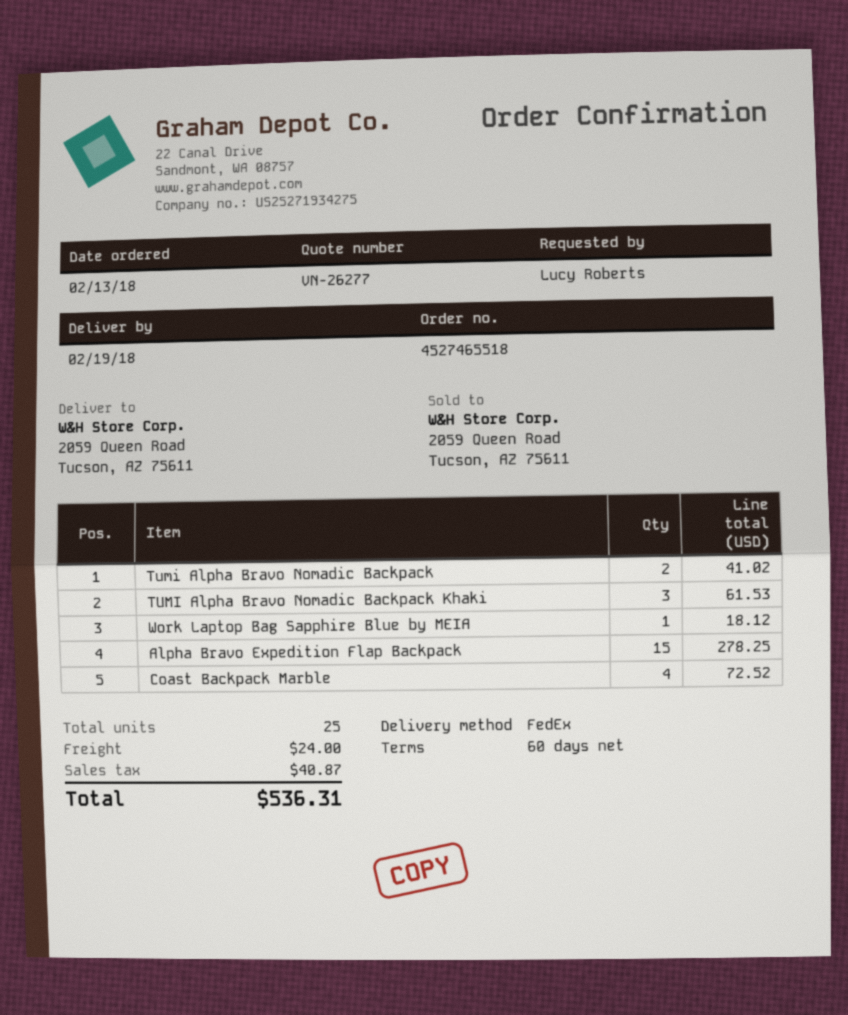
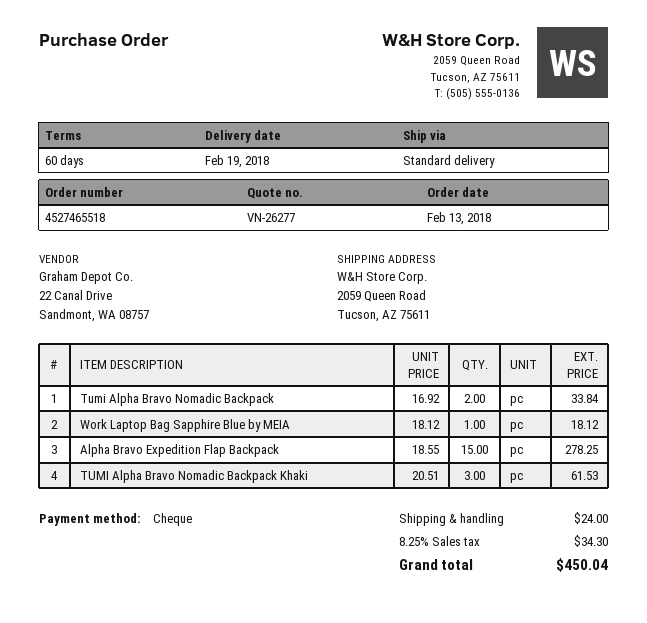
shipping method: FedEx -> standard
Tumi Alpha Bravo Nomadic Backpack: 2 for 41.02 -> 2 for 33.84
Coast Backpack Marble: 4 for 72.52 -> none
tax: 40.87 -> 34.30
total: 536.31 -> 450.04

